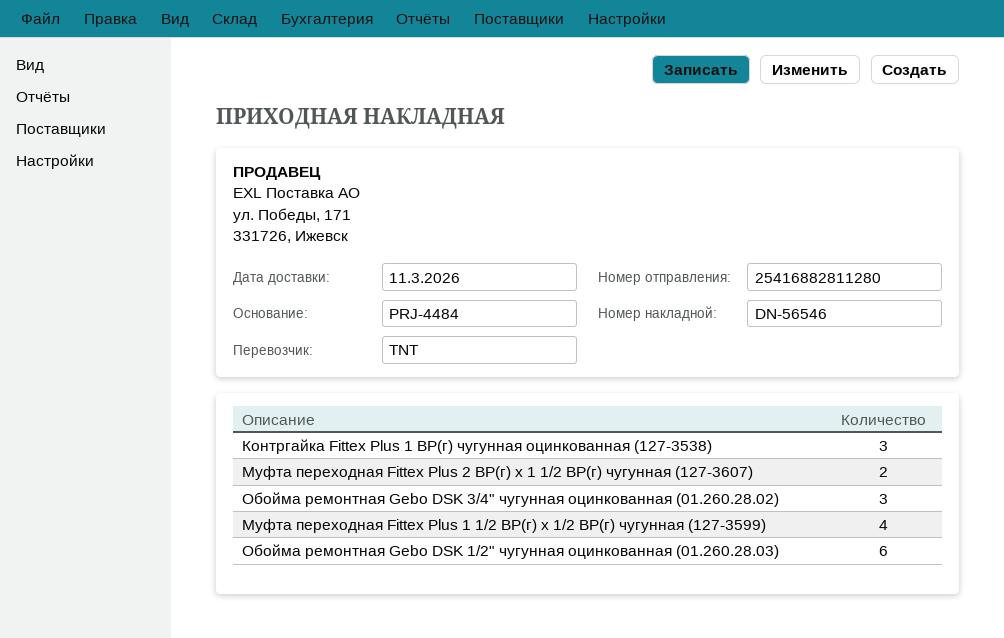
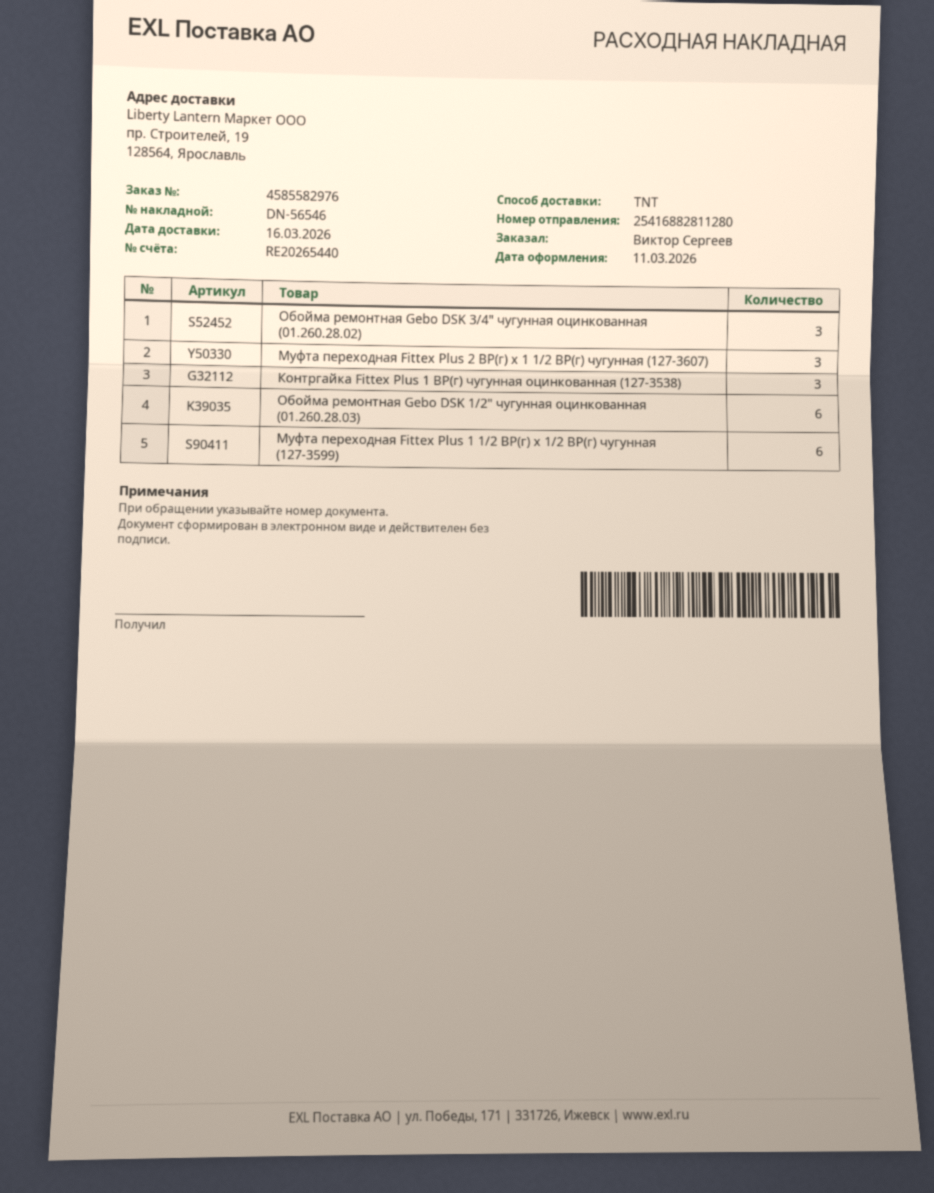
delivery date: 2026-03-11 -> 2026-03-16
Муфта переходная Fittex Plus 2 ВР(г) х 1 1/2 ВР(г) чугунная (127-3607): 2 -> 3
Муфта переходная Fittex Plus 1 1/2 ВР(г) х 1/2 ВР(г) чугунная (127-3599): 4 -> 6

